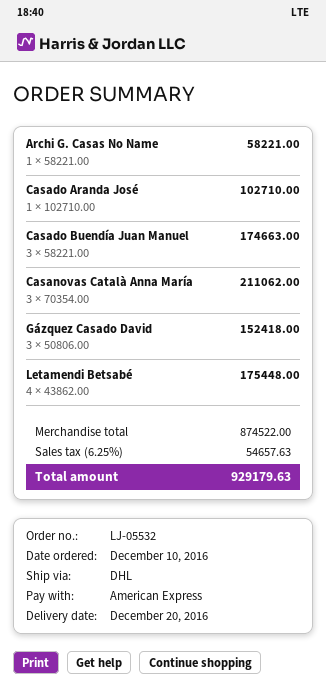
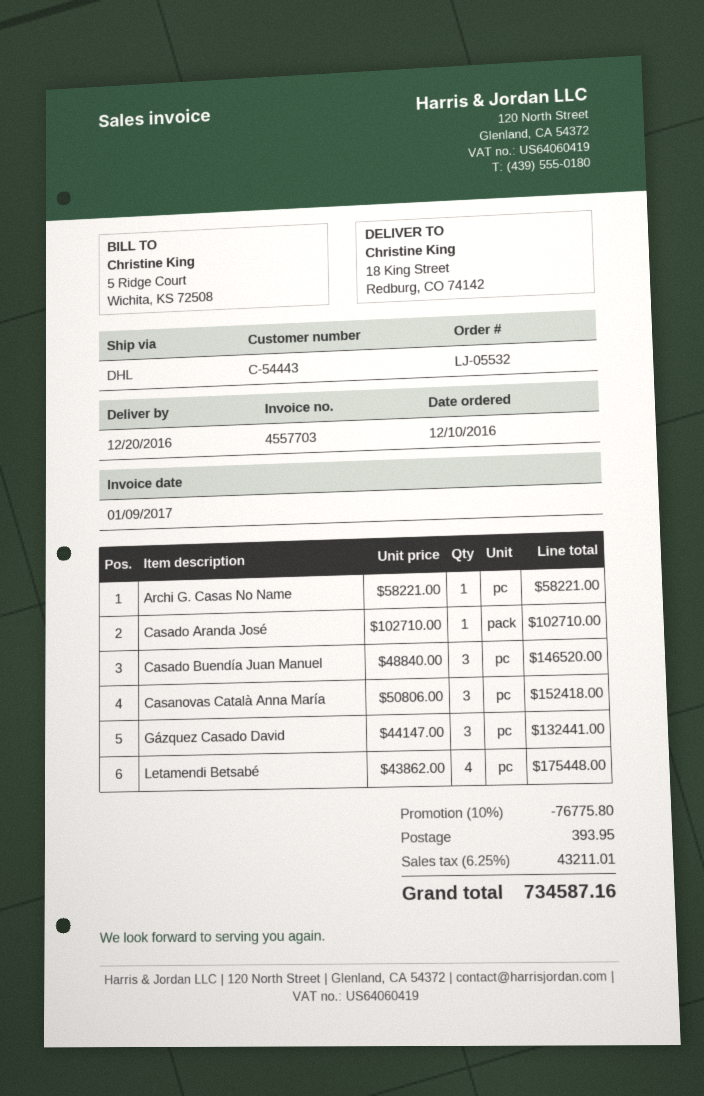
Casado Buendía Juan Manuel: 3 x 58221.00 = 174663.00 -> 3 x 48840.00 = 146520.00
Casanovas Català Anna María: 3 x 70354.00 = 211062.00 -> 3 x 50806.00 = 152418.00
Gázquez Casado David: 3 x 50806.00 = 152418.00 -> 3 x 44147.00 = 132441.00
discount: none -> 10% = 76775.80
shipping: none -> 393.95
tax: 6.25% = 54657.63 -> 6.25% = 43211.01
total: 929179.63 -> 734587.16

